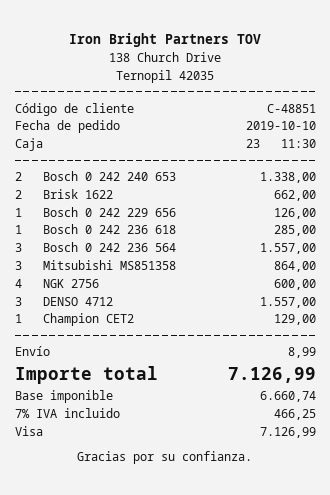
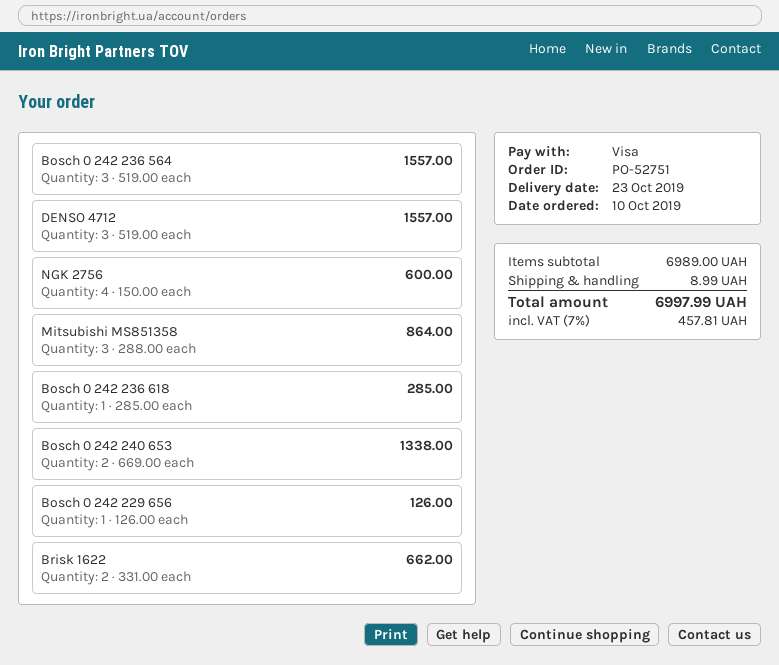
Champion CET2: 1 for 129.00 -> none
tax: 7% = 466.25 -> 7% = 457.81
total: 7126.99 -> 6997.99

